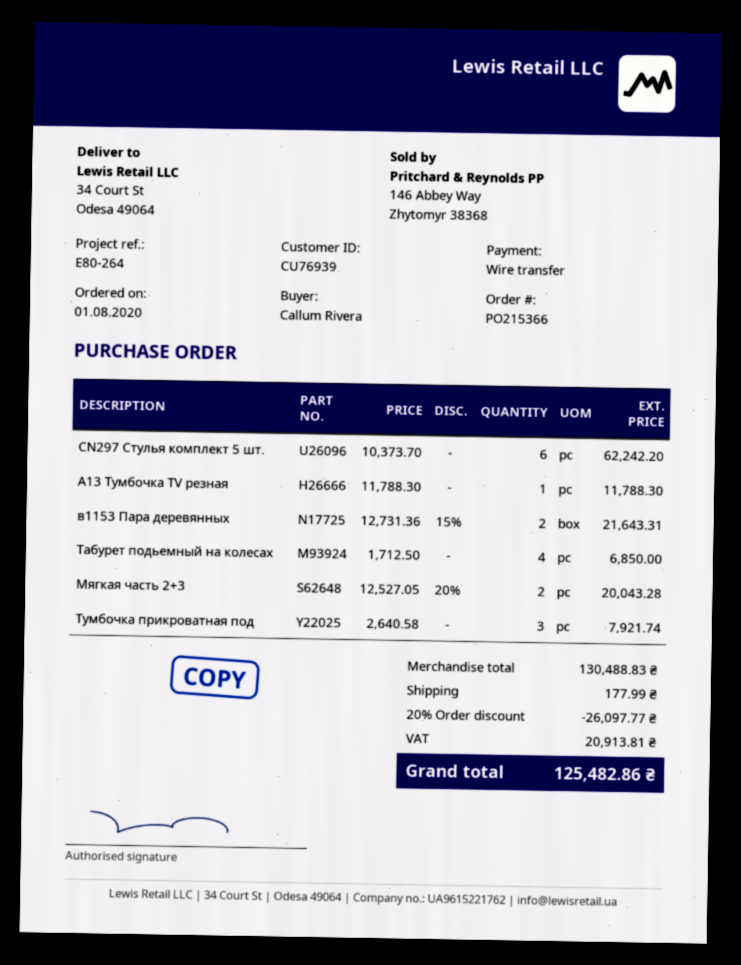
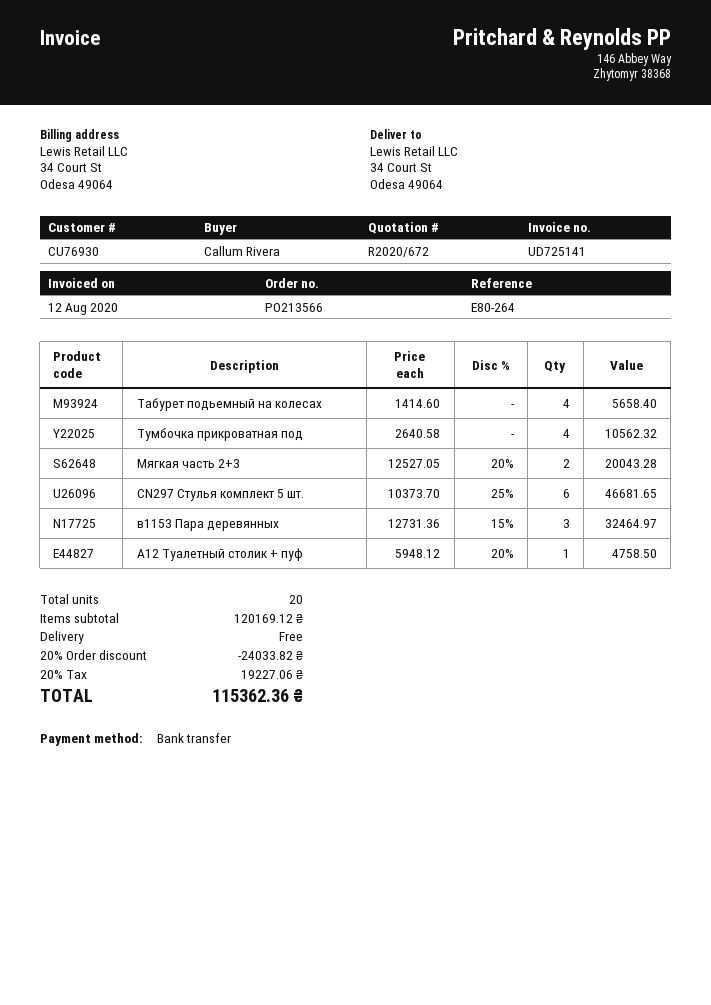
order number: PO215366 -> PO213566
customer number: CU76939 -> CU76930
CN297 Стулья комплект 5 шт.: 6 x 10373.70 = 62242.20 -> 6 x 10373.70 - 25% = 46681.65
А13 Тумбочка TV резная: 1 x 11788.30 = 11788.30 -> none
в1153 Пара деревянных: 2 x 12731.36 - 15% = 21643.31 -> 3 x 12731.36 - 15% = 32464.97
Табурет подьемный на колесах: 4 x 1712.50 = 6850.00 -> 4 x 1414.60 = 5658.40
Тумбочка прикроватная под: 3 x 2640.58 = 7921.74 -> 4 x 2640.58 = 10562.32
А12 Туалетный столик + пуф: none -> 1 x 5948.12 - 20% = 4758.50
subtotal: 130488.83 -> 120169.12
discount: 20% = 26097.77 -> 20% = 24033.82
shipping: 177.99 -> 0.00
tax: 20913.81 -> 19227.06
total: 125482.86 -> 115362.36

